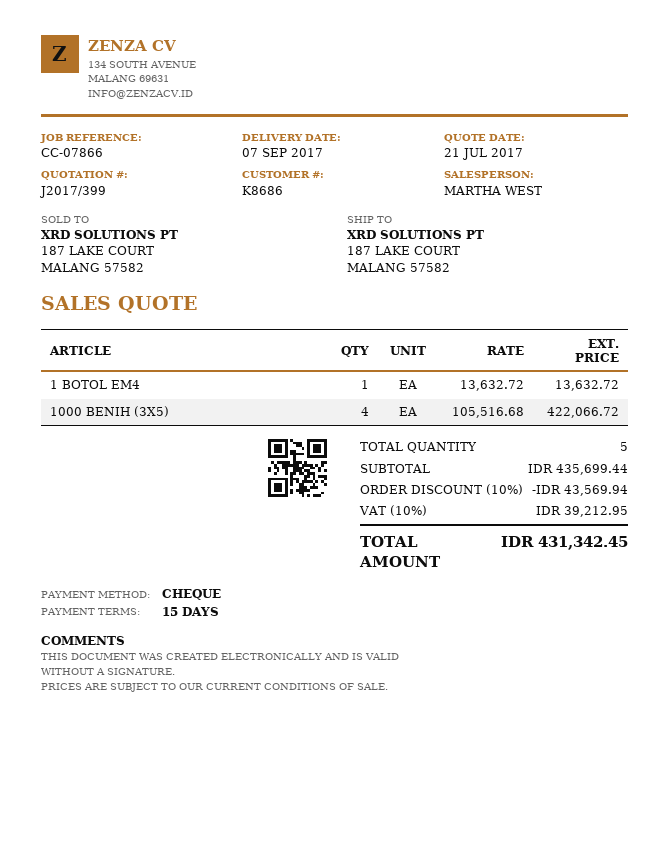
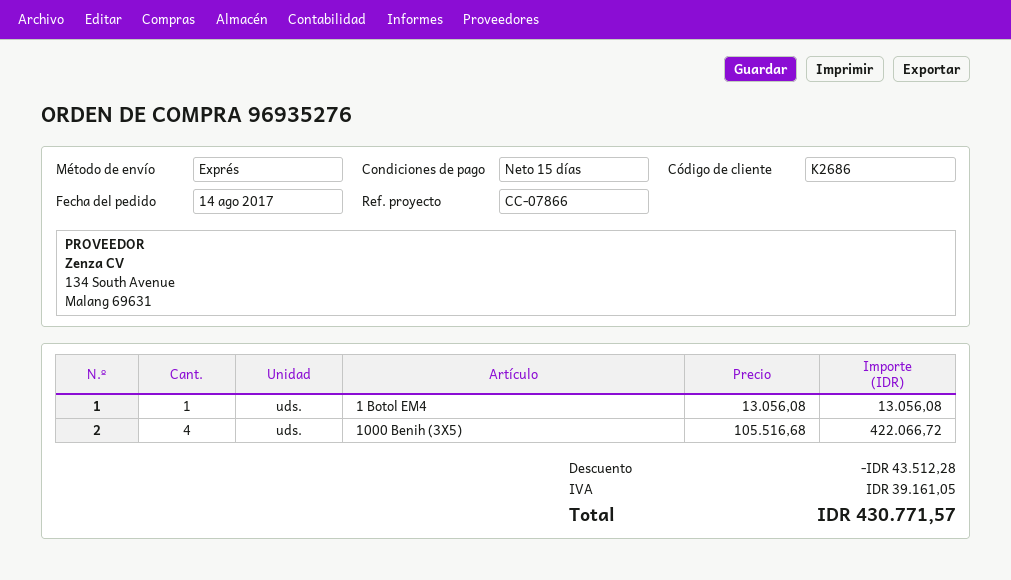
customer number: K8686 -> K2686
1 BOTOL EM4: 1 x 13632.72 = 13632.72 -> 1 x 13056.08 = 13056.08
discount: 43569.94 -> 43512.28
tax: 39212.95 -> 39161.05
total: 431342.45 -> 430771.57

